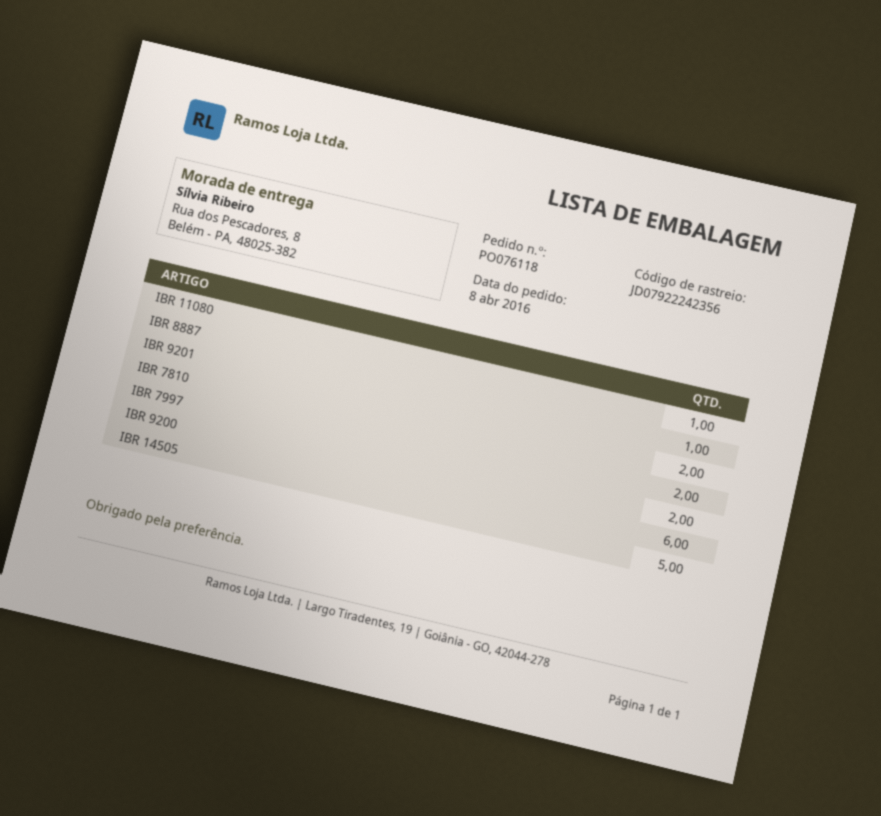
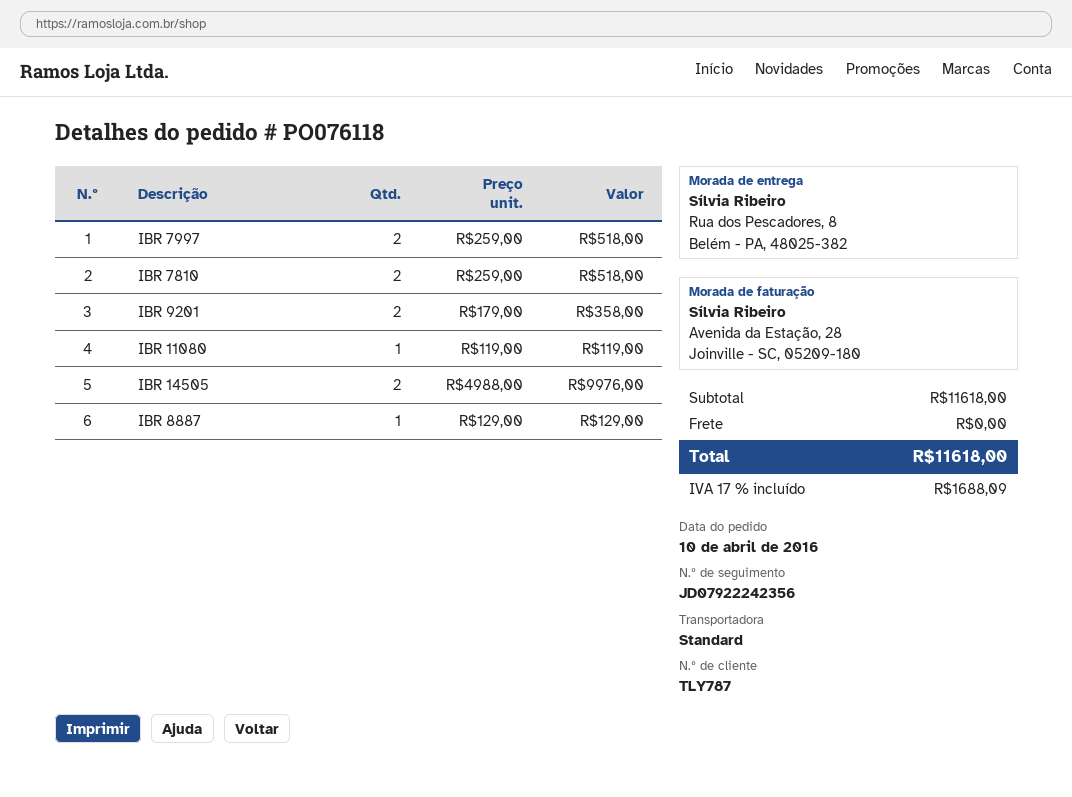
order date: 2016-04-08 -> 2016-04-10
IBR 9200: 6 -> none
IBR 14505: 5 -> 2

